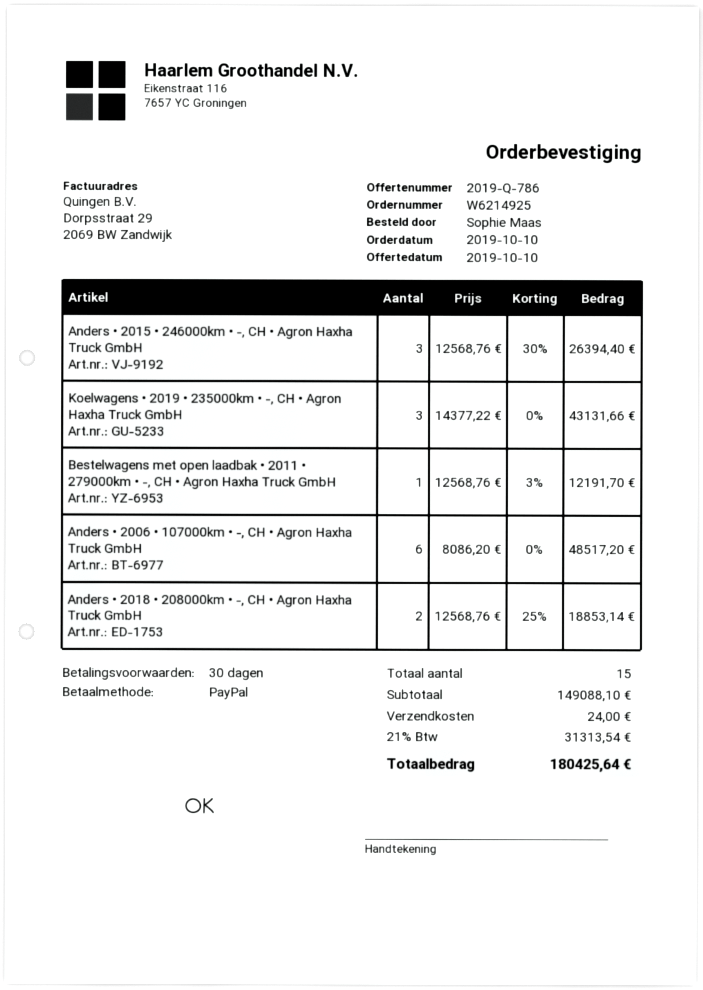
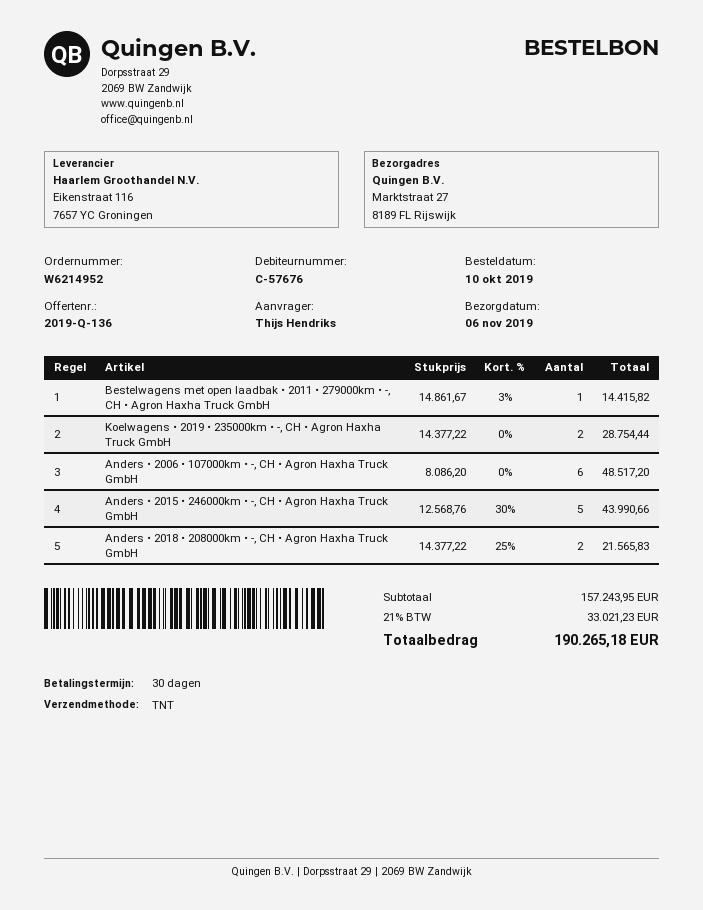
quote number: 2019-Q-786 -> 2019-Q-136
order number: W6214925 -> W6214952
ordered by: Sophie Maas -> Thijs Hendriks
Anders • 2015 • 246000km • -, CH • Agron Haxha Truck GmbH: 3 x 12568.76 - 30% = 26394.40 -> 5 x 12568.76 - 30% = 43990.66
Koelwagens • 2019 • 235000km • -, CH • Agron Haxha Truck GmbH: 3 x 14377.22 = 43131.66 -> 2 x 14377.22 = 28754.44
Bestelwagens met open laadbak • 2011 • 279000km • -, CH • Agron Haxha Truck GmbH: 1 x 12568.76 - 3% = 12191.70 -> 1 x 14861.67 - 3% = 14415.82
Anders • 2018 • 208000km • -, CH • Agron Haxha Truck GmbH: 2 x 12568.76 - 25% = 18853.14 -> 2 x 14377.22 - 25% = 21565.83
subtotal: 149088.10 -> 157243.95
shipping: 24.00 -> none
tax: 21% = 31313.54 -> 21% = 33021.23
total: 180425.64 -> 190265.18

